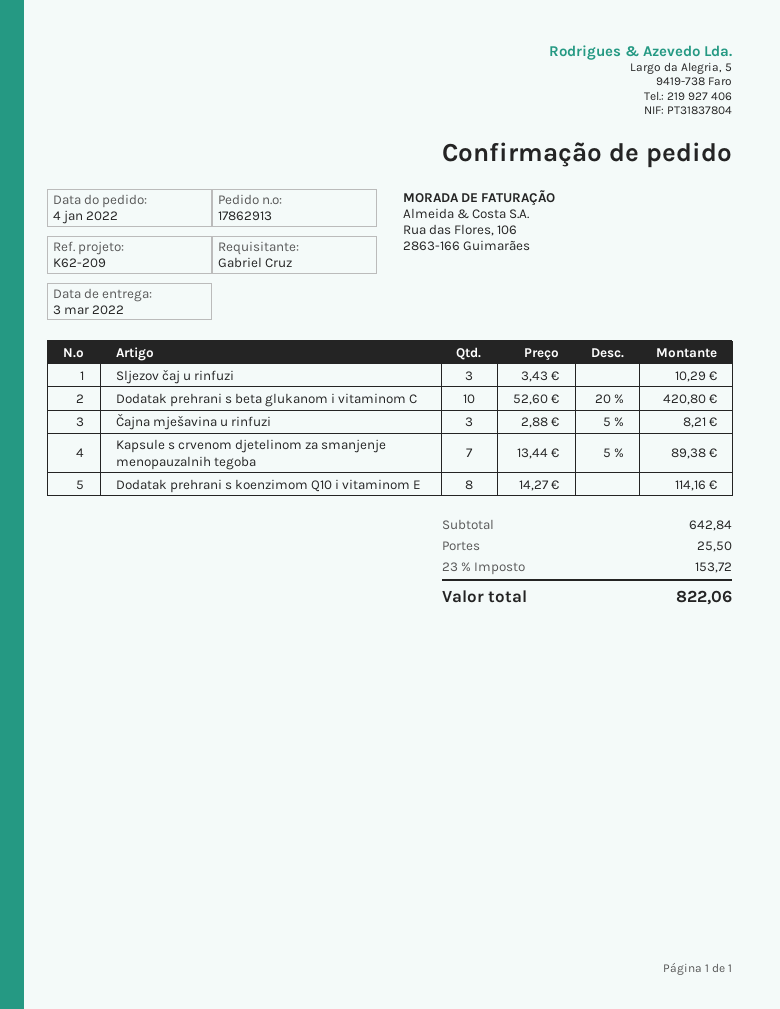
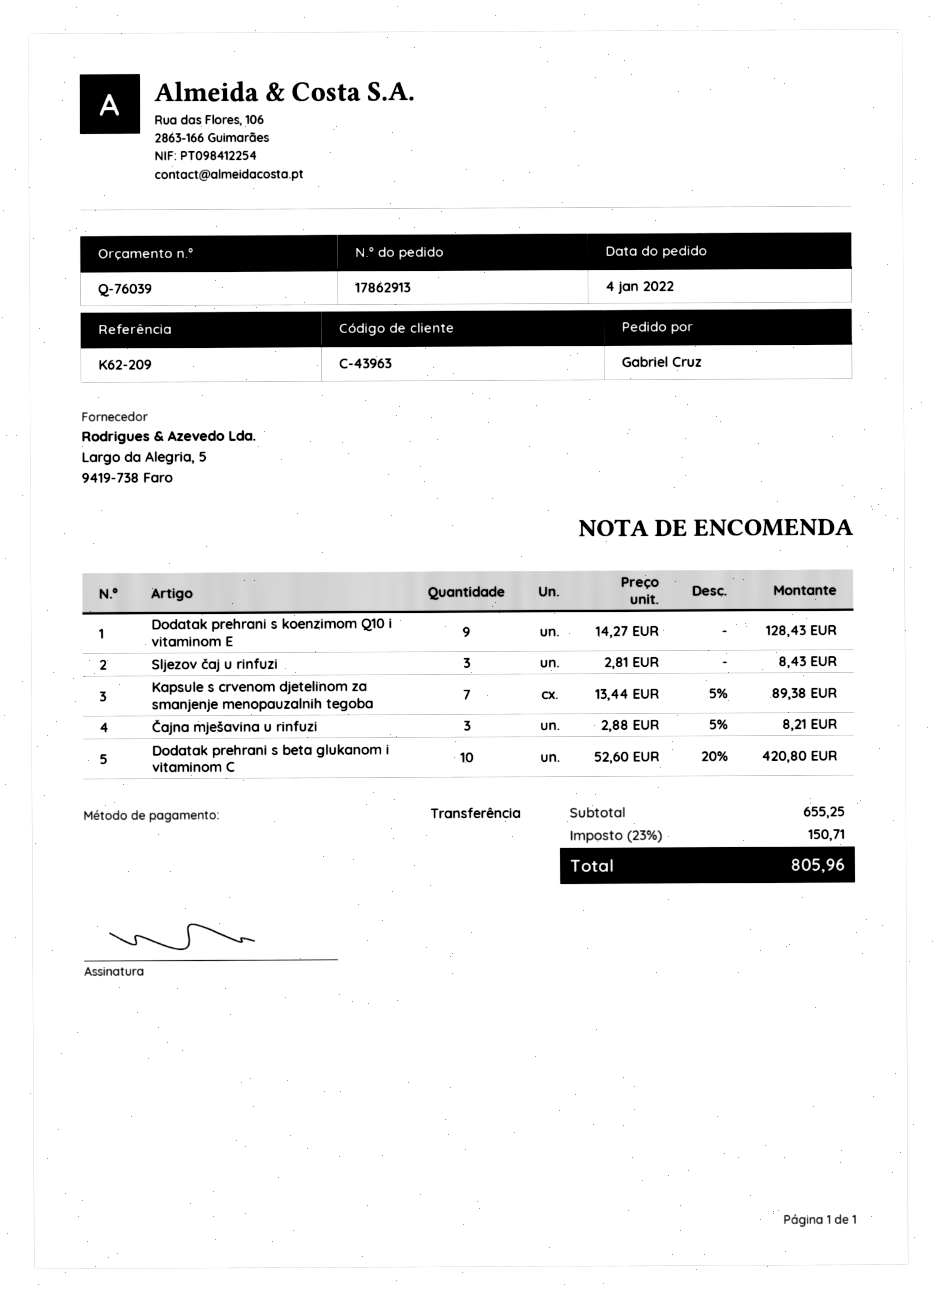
Sljezov čaj u rinfuzi: 3 x 3.43 = 10.29 -> 3 x 2.81 = 8.43
Dodatak prehrani s koenzimom Q10 i vitaminom E: 8 x 14.27 = 114.16 -> 9 x 14.27 = 128.43
subtotal: 642.84 -> 655.25
shipping: 25.50 -> none
tax: 23% = 153.72 -> 23% = 150.71
total: 822.06 -> 805.96

